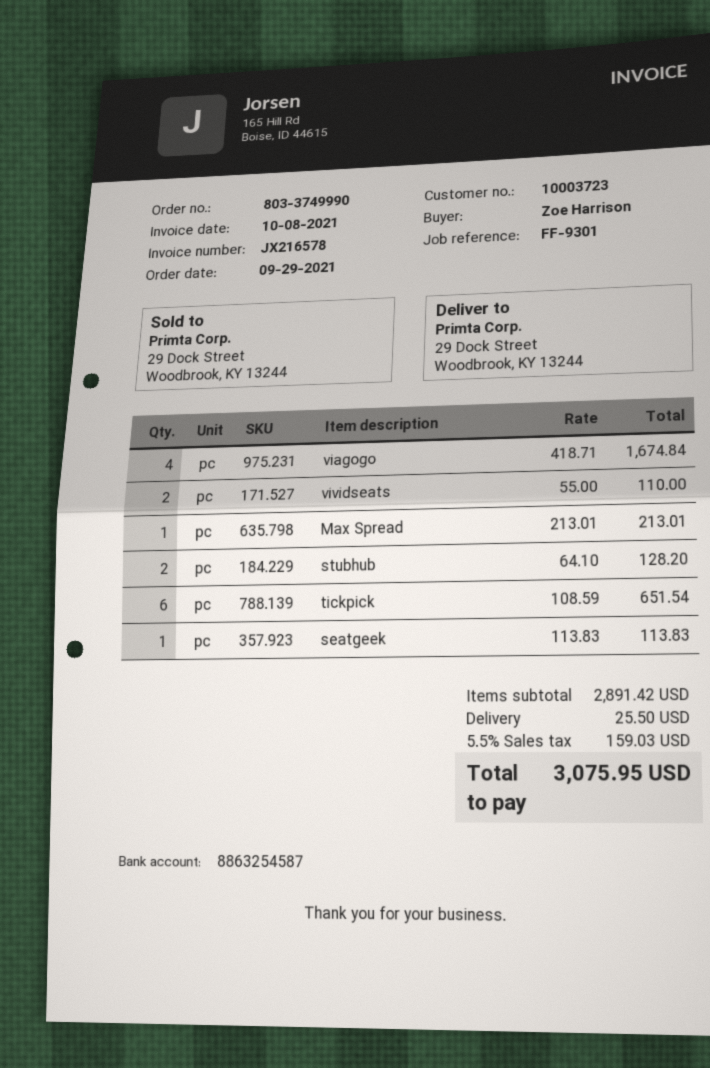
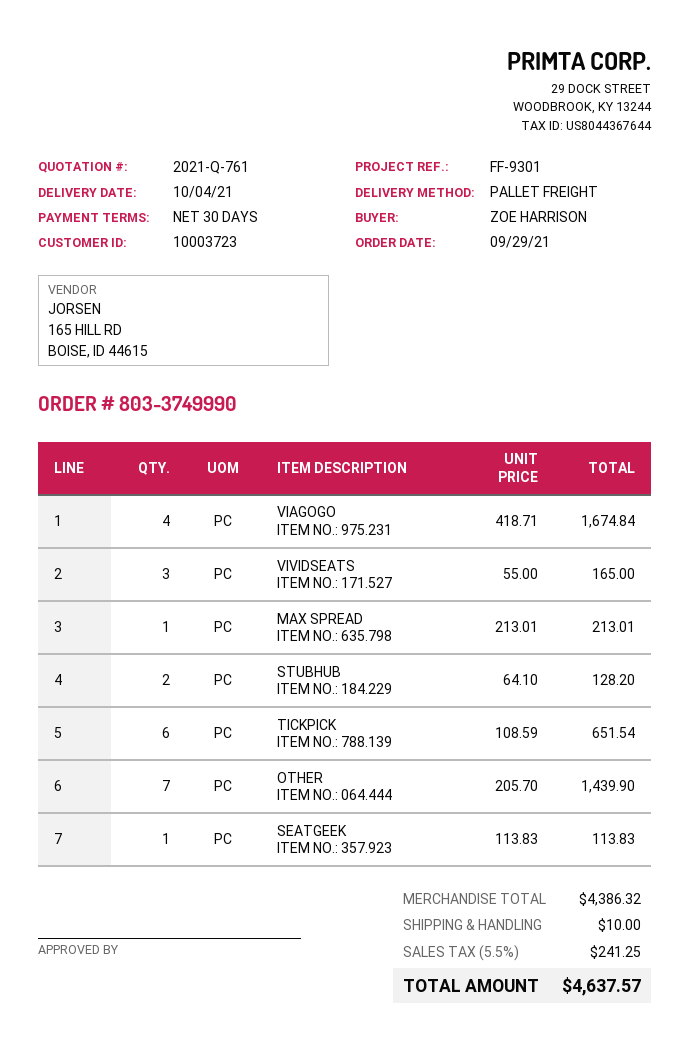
vividseats: 2 x 55.00 = 110.00 -> 3 x 55.00 = 165.00
OTHER: none -> 7 x 205.70 = 1439.90
subtotal: 2891.42 -> 4386.32
shipping: 25.50 -> 10.00
tax: 5.5% = 159.03 -> 5.5% = 241.25
total: 3075.95 -> 4637.57

